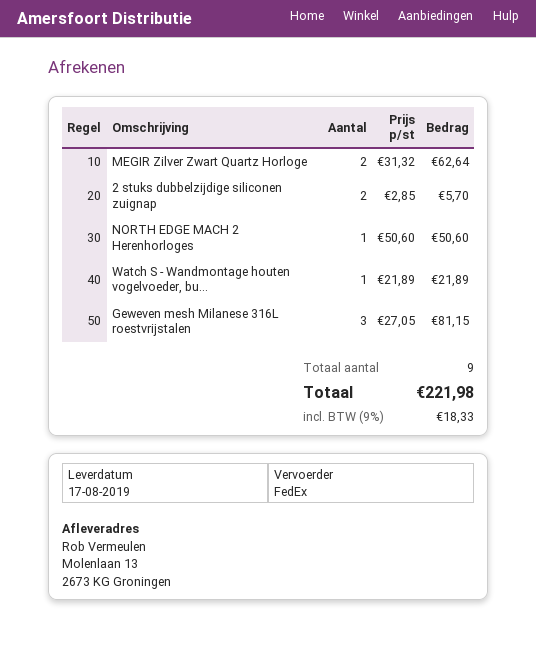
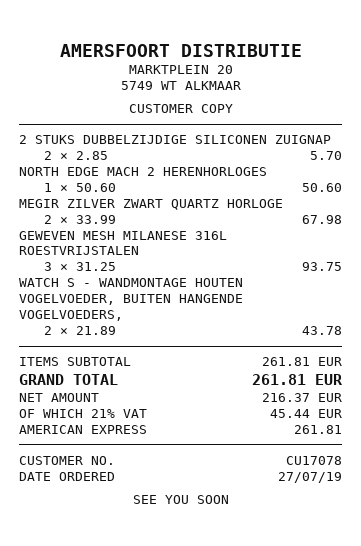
MEGIR Zilver Zwart Quartz Horloge: 2 x 31.32 = 62.64 -> 2 x 33.99 = 67.98
Watch S - Wandmontage houten vogelvoeder, bu...: 1 x 21.89 = 21.89 -> 2 x 21.89 = 43.78
Geweven mesh Milanese 316L roestvrijstalen: 3 x 27.05 = 81.15 -> 3 x 31.25 = 93.75
tax: 9% = 18.33 -> 21% = 45.44
total: 221.98 -> 261.81

